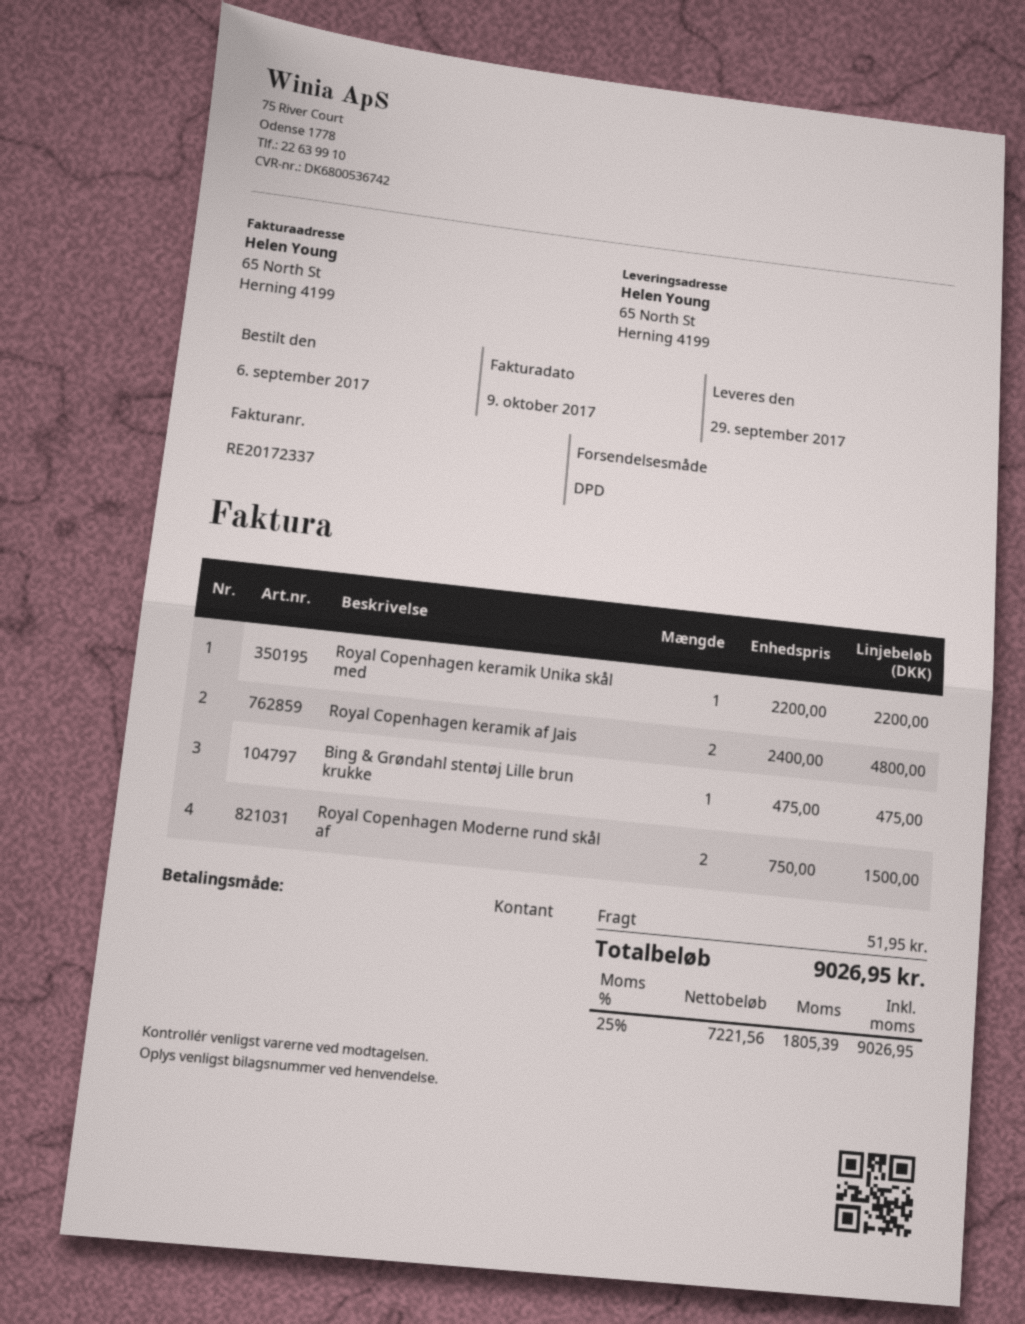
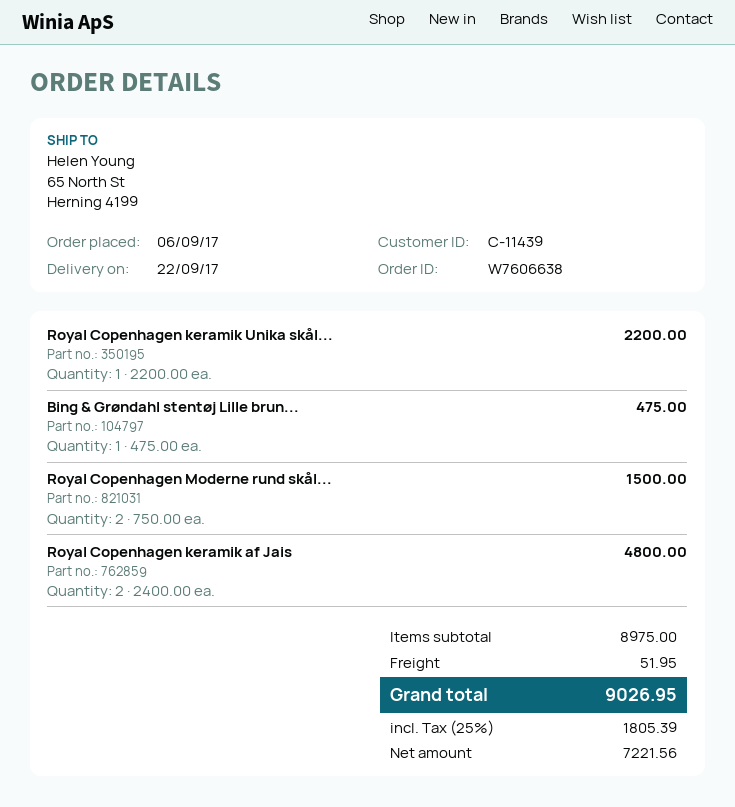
delivery date: 2017-09-29 -> 2017-09-22

